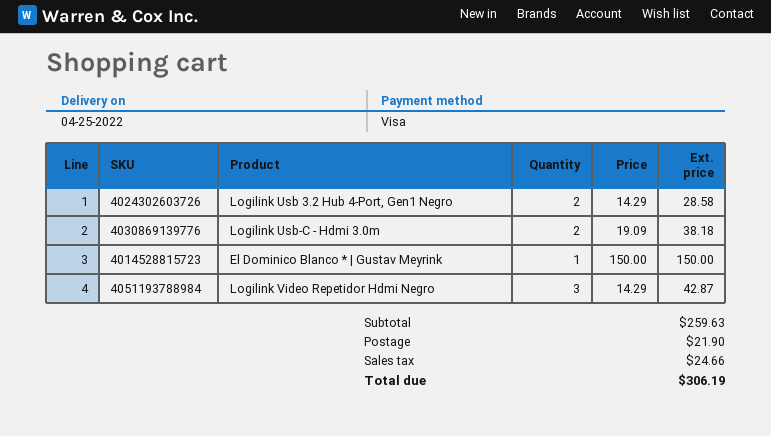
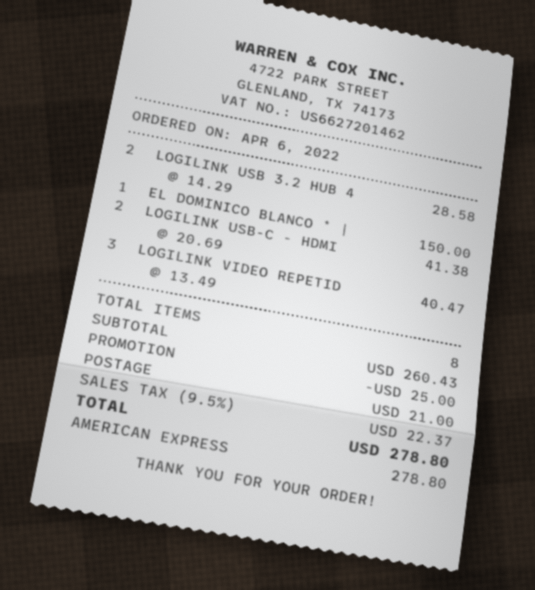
payment method: Visa -> American Express
Logilink Usb-C - Hdmi 3.0m: 2 x 19.09 = 38.18 -> 2 x 20.69 = 41.38
Logilink Video Repetidor Hdmi Negro: 3 x 14.29 = 42.87 -> 3 x 13.49 = 40.47
subtotal: 259.63 -> 260.43
discount: none -> 25.00
shipping: 21.90 -> 21.00
tax: 24.66 -> 22.37
total: 306.19 -> 278.80

